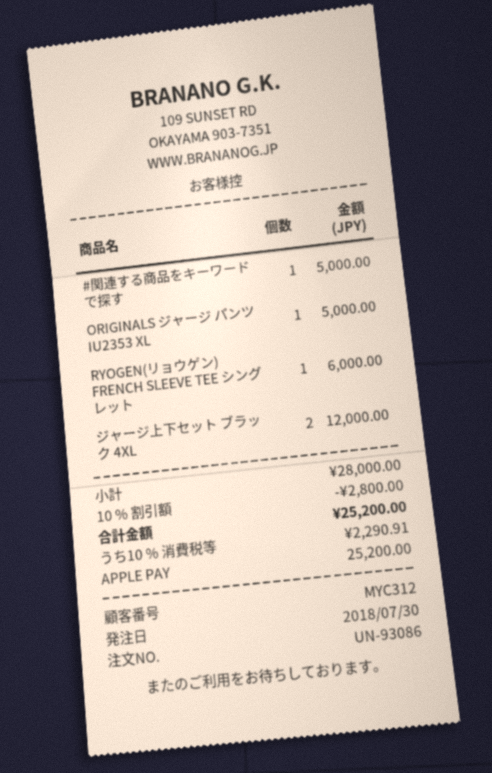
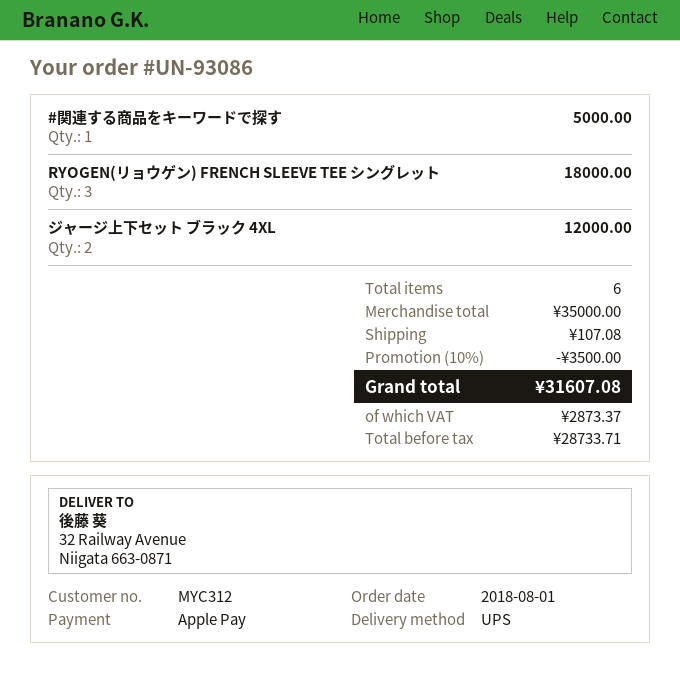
order date: 2018-07-30 -> 2018-08-01
ORIGINALS ジャージ パンツ IU2353 XL: 1 for 5000.00 -> none
RYOGEN(リョウゲン) FRENCH SLEEVE TEE シングレット: 1 for 6000.00 -> 3 for 18000.00
subtotal: 28000.00 -> 35000.00
discount: 10% = 2800.00 -> 10% = 3500.00
shipping: none -> 107.08
tax: 2290.91 -> 2873.37
total: 25200.00 -> 31607.08

